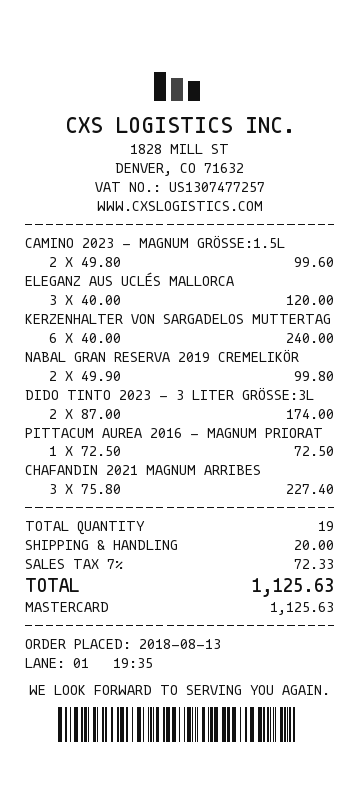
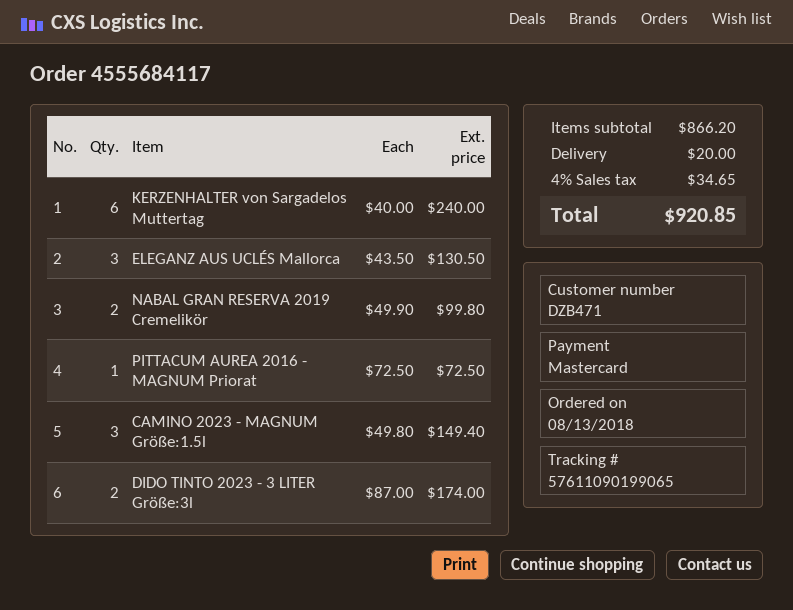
CAMINO 2023 - MAGNUM GRÖSSE:1.5L: 2 x 49.80 = 99.60 -> 3 x 49.80 = 149.40
ELEGANZ AUS UCLÉS MALLORCA: 3 x 40.00 = 120.00 -> 3 x 43.50 = 130.50
CHAFANDIN 2021 MAGNUM ARRIBES: 3 x 75.80 = 227.40 -> none
tax: 7% = 72.33 -> 4% = 34.65
total: 1125.63 -> 920.85

